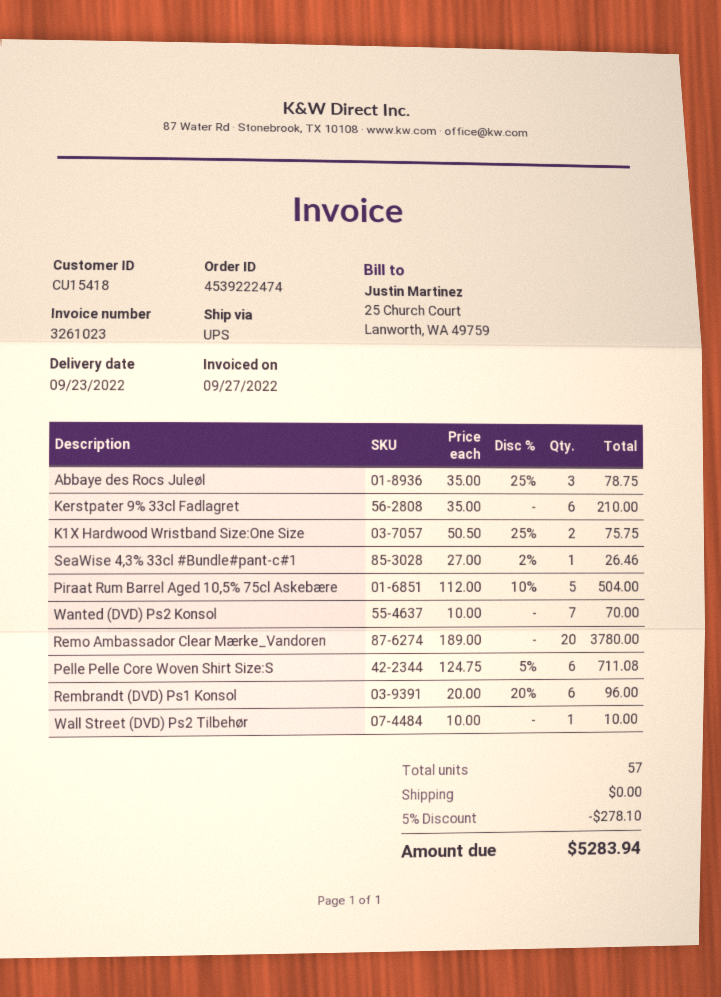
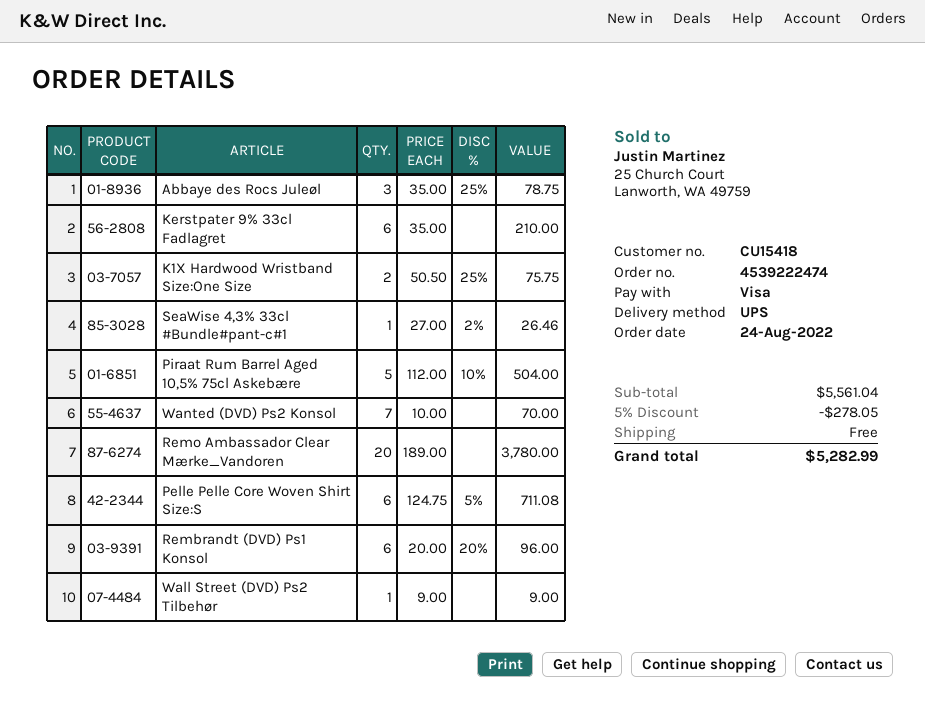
Wall Street (DVD) Ps2 Tilbehør: 1 x 10.00 = 10.00 -> 1 x 9.00 = 9.00
discount: 5% = 278.10 -> 5% = 278.05
total: 5283.94 -> 5282.99

